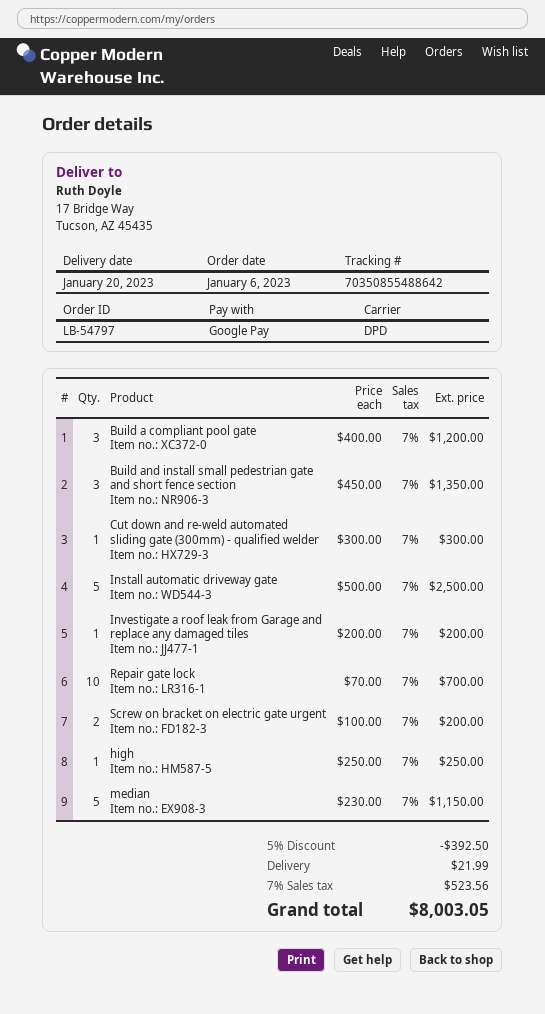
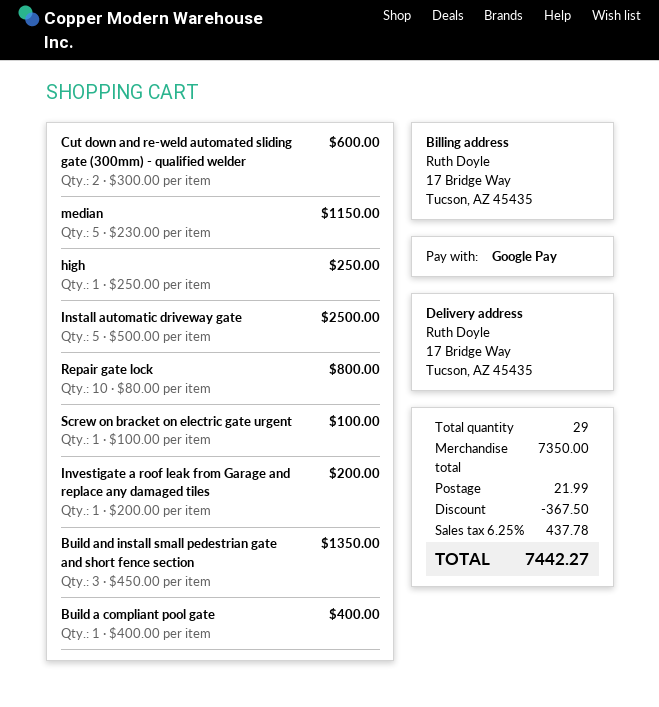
Build a compliant pool gate: 3 x 400.00 = 1200.00 -> 1 x 400.00 = 400.00
Cut down and re-weld automated sliding gate (300mm) - qualified welder: 1 x 300.00 = 300.00 -> 2 x 300.00 = 600.00
Repair gate lock: 10 x 70.00 = 700.00 -> 10 x 80.00 = 800.00
Screw on bracket on electric gate urgent: 2 x 100.00 = 200.00 -> 1 x 100.00 = 100.00
discount: 392.50 -> 367.50
tax: 7% = 523.56 -> 6.25% = 437.78
total: 8003.05 -> 7442.27

